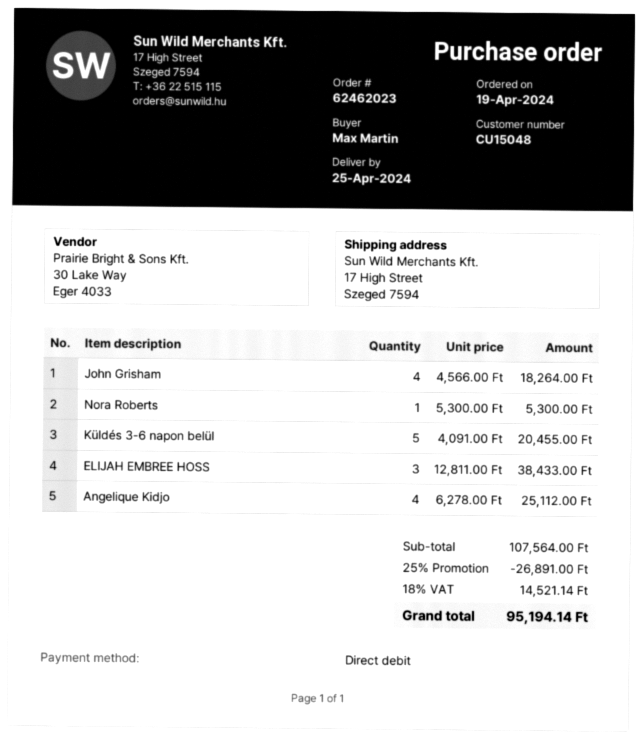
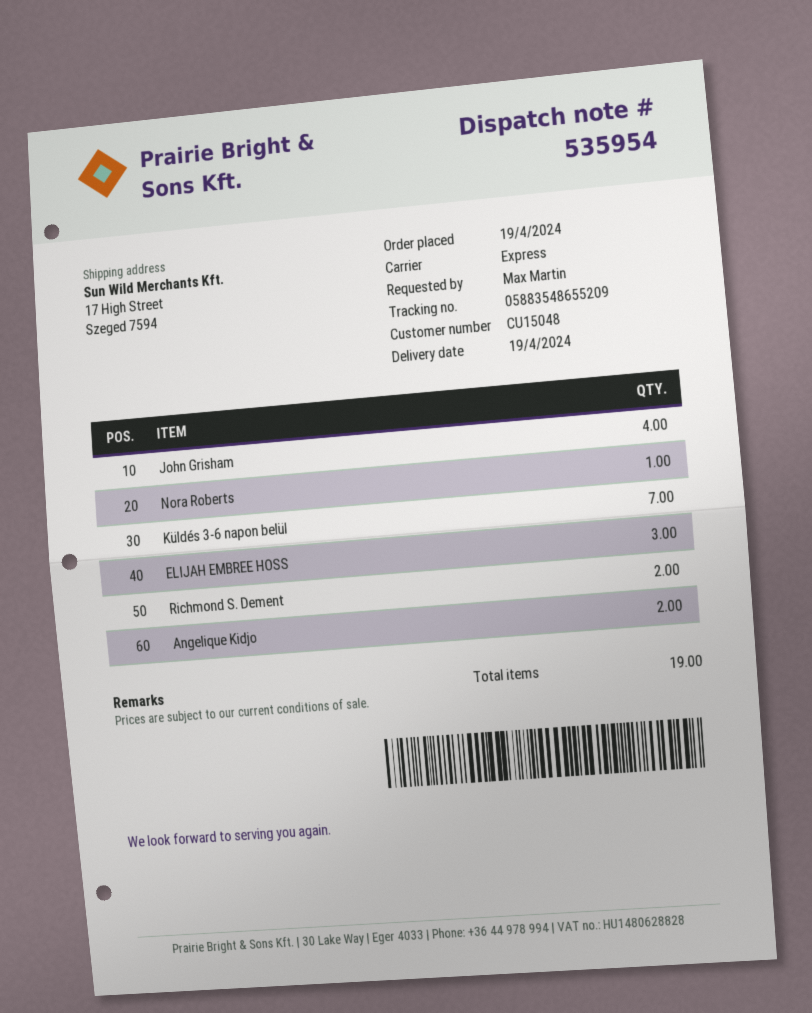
delivery date: 2024-04-25 -> 2024-04-19
Küldés 3-6 napon belül: 5 -> 7
Angelique Kidjo: 4 -> 2
Richmond S. Dement: none -> 2

